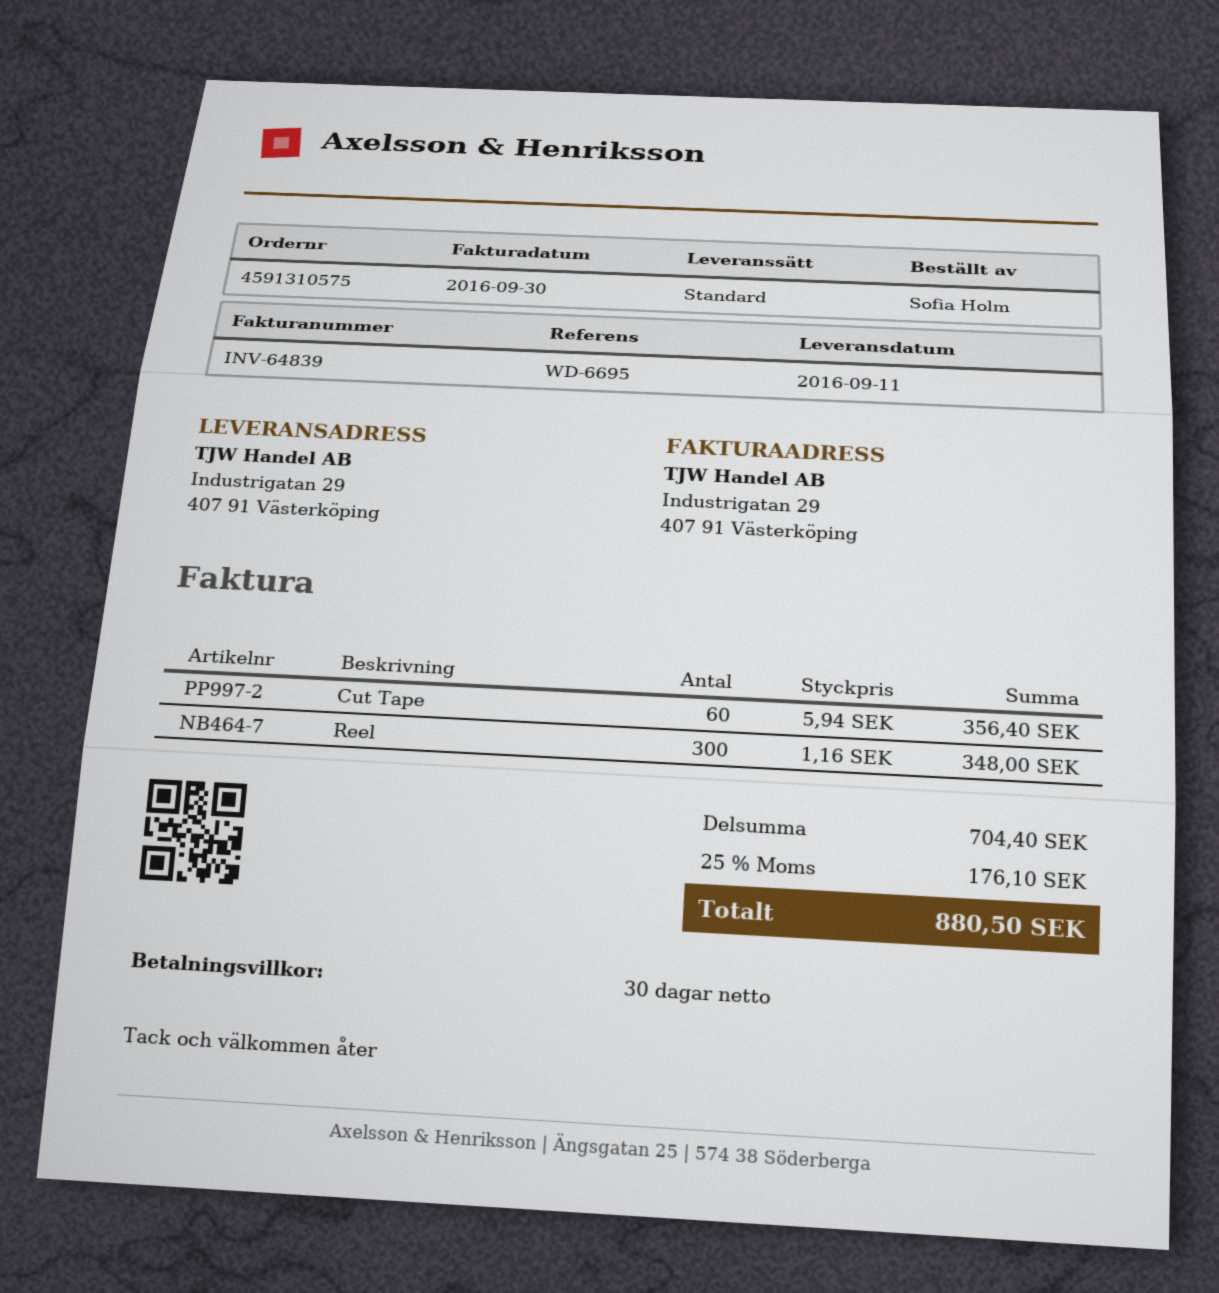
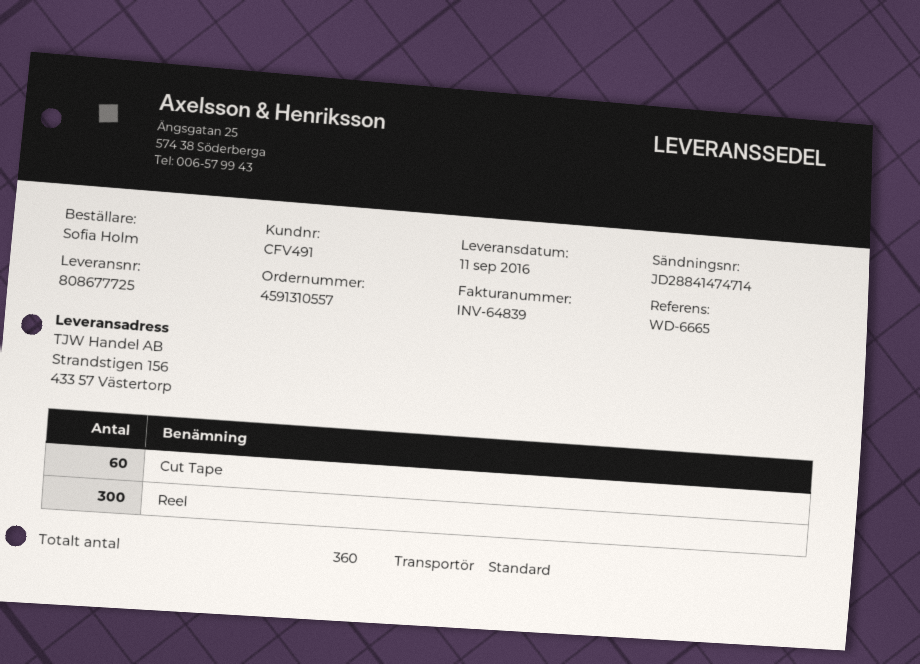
order number: 4591310575 -> 4591310557
reference: WD-6695 -> WD-6665
ship to: Industrigatan 29, 407 91 Västerköping -> Strandstigen 156, 433 57 Västertorp

